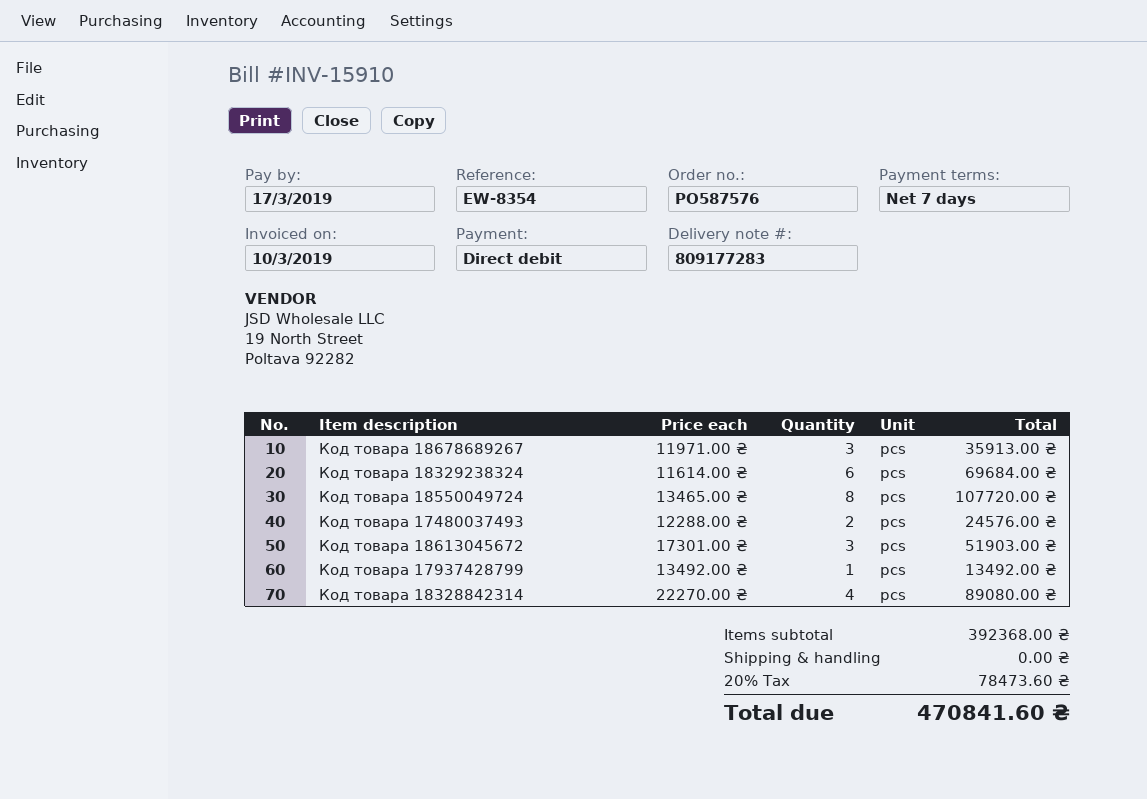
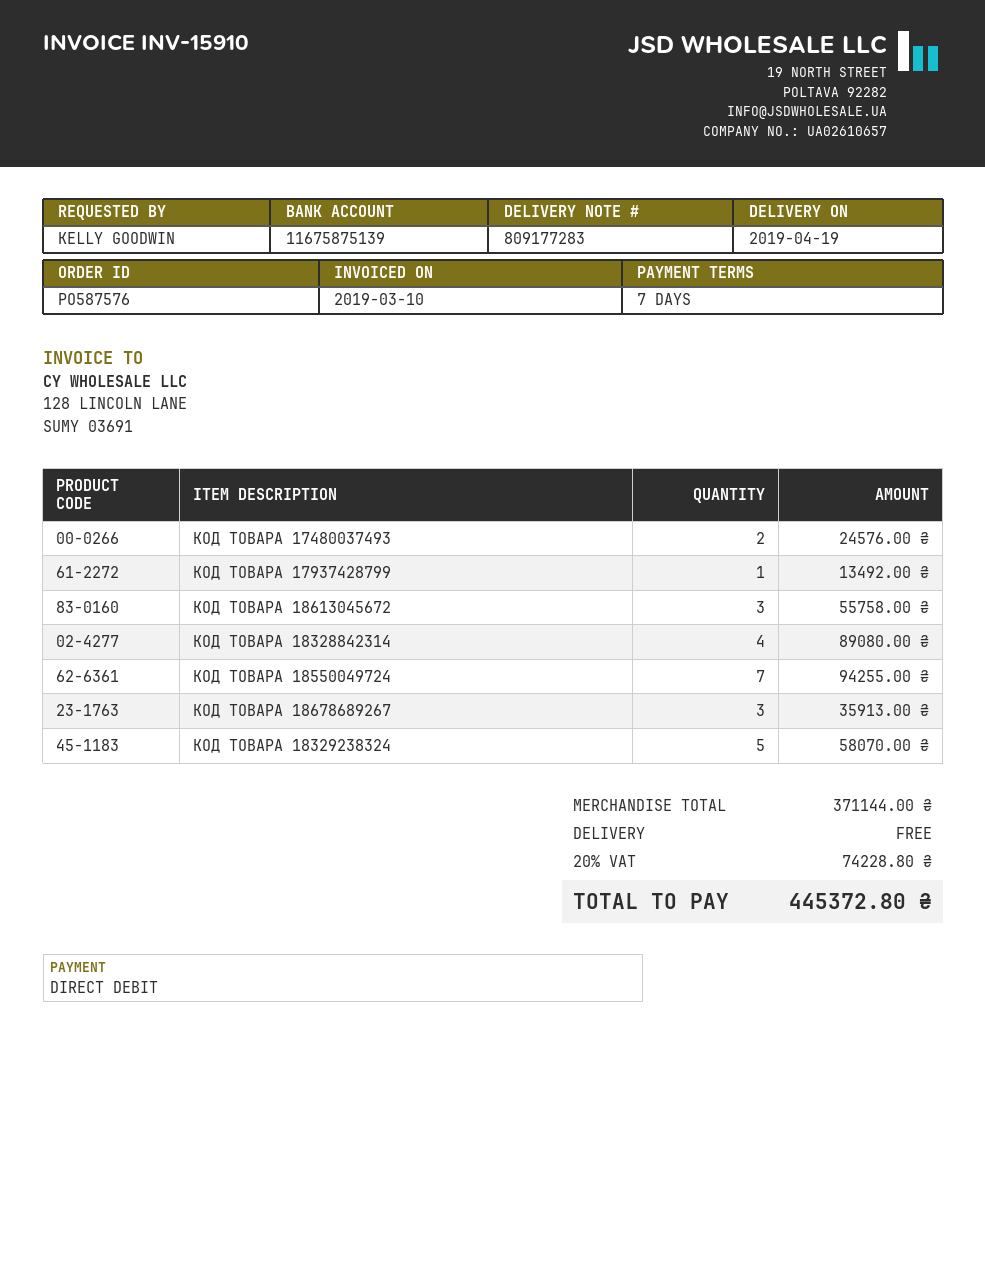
Код товара 18329238324: 6 for 69684.00 -> 5 for 58070.00
Код товара 18550049724: 8 for 107720.00 -> 7 for 94255.00
Код товара 18613045672: 3 for 51903.00 -> 3 for 55758.00
subtotal: 392368.00 -> 371144.00
tax: 20% = 78473.60 -> 20% = 74228.80
total: 470841.60 -> 445372.80

